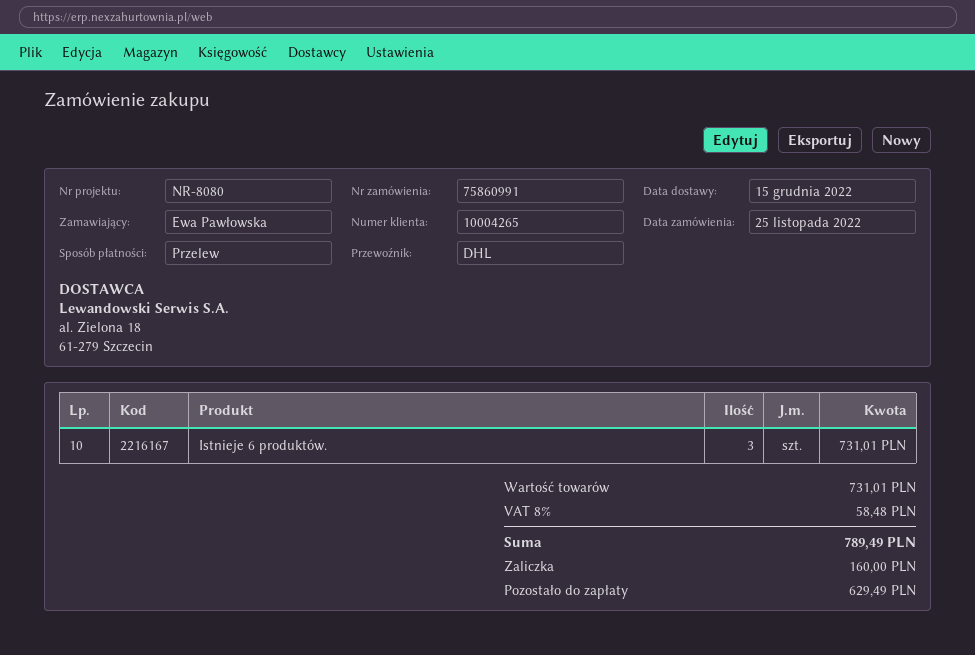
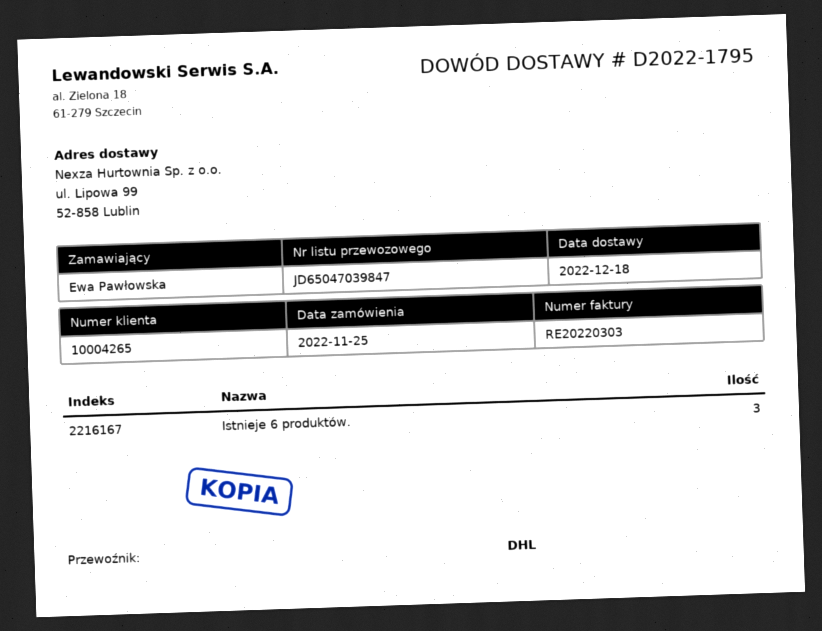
delivery date: 2022-12-15 -> 2022-12-18

